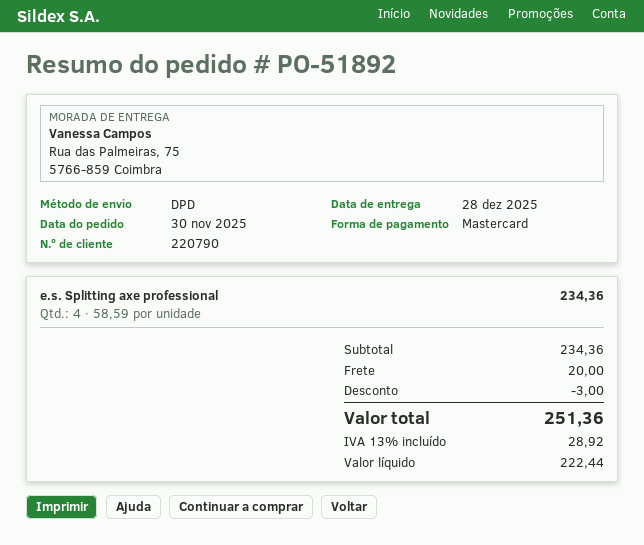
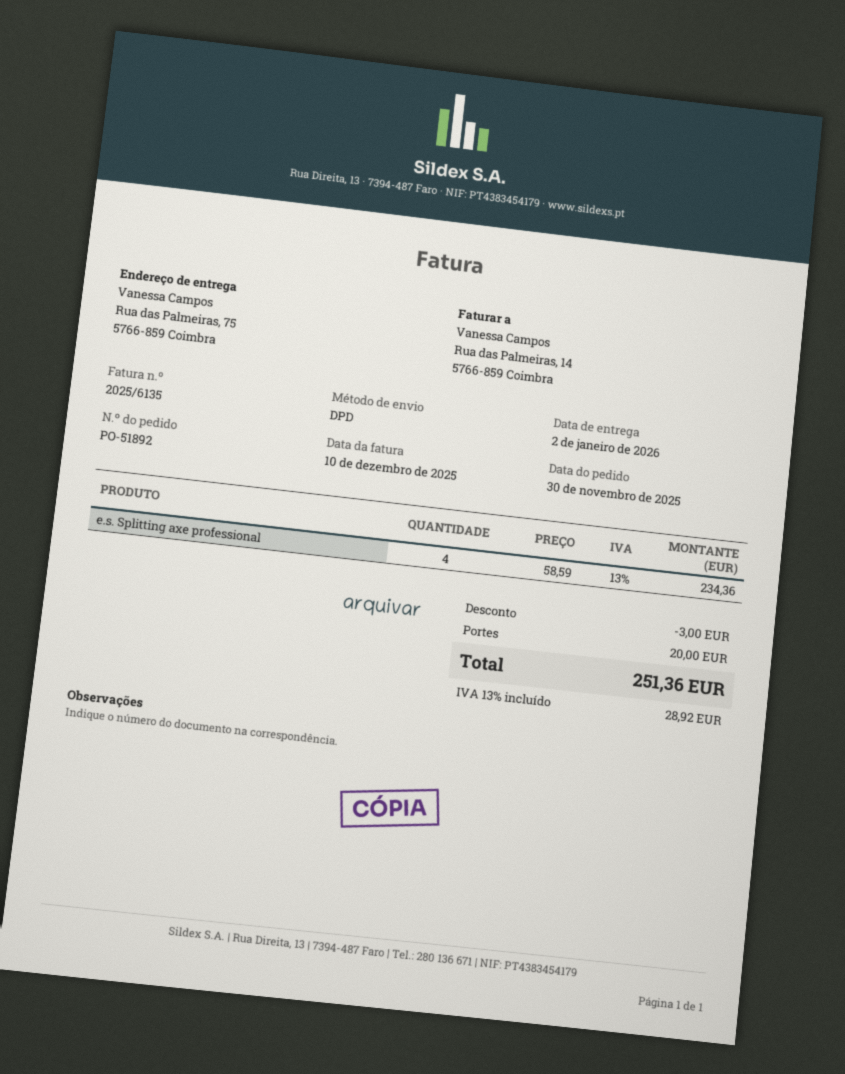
delivery date: 2025-12-28 -> 2026-01-02

